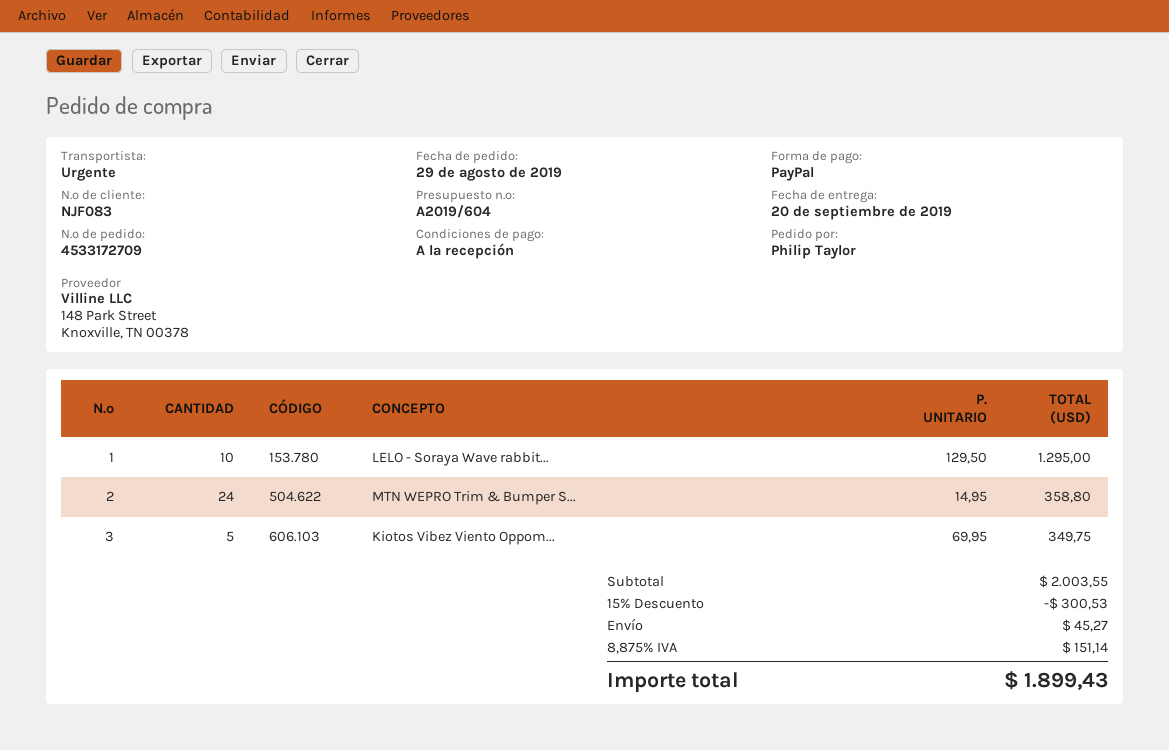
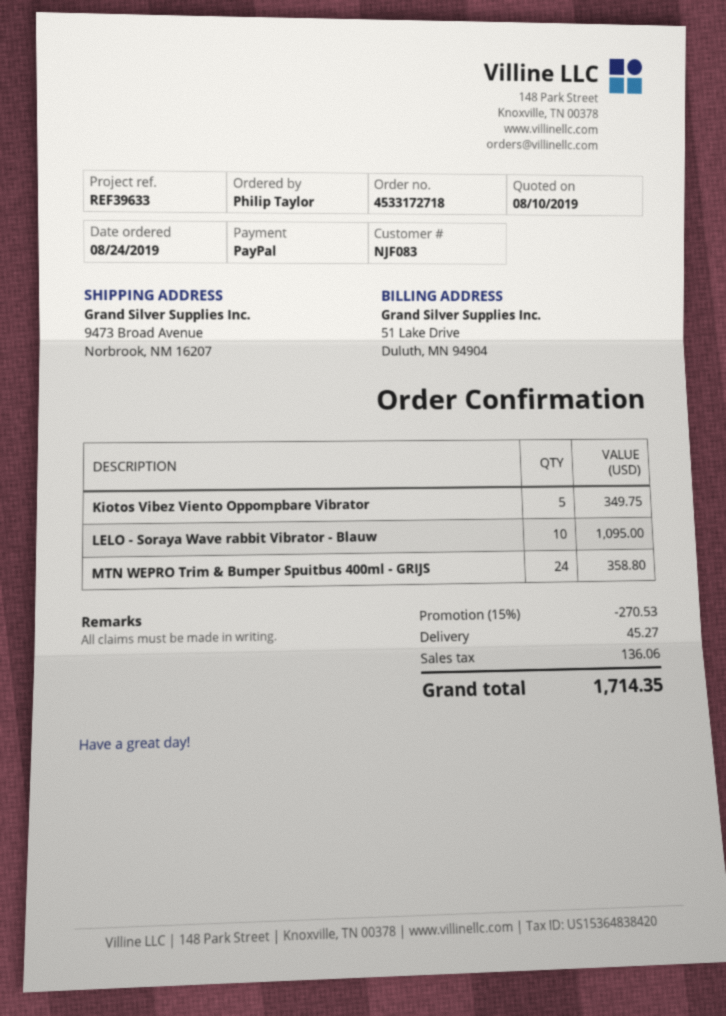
order number: 4533172709 -> 4533172718
order date: 2019-08-29 -> 2019-08-24
LELO - Soraya Wave rabbit...: 10 for 1295.00 -> 10 for 1095.00
discount: 15% = 300.53 -> 15% = 270.53
tax: 151.14 -> 136.06
total: 1899.43 -> 1714.35

